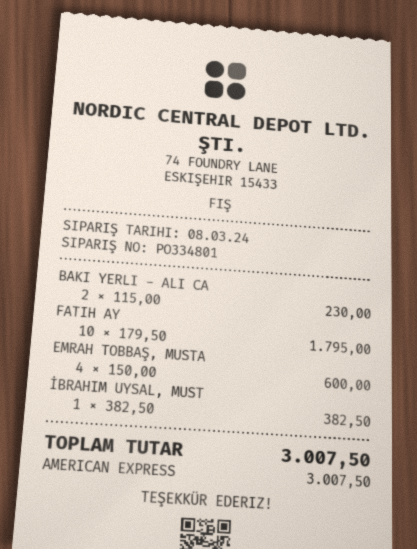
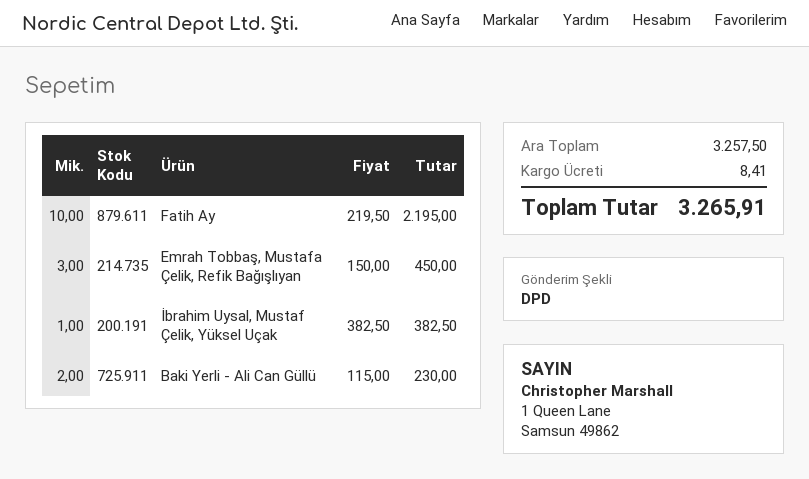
FATIH AY: 10 x 179.50 = 1795.00 -> 10 x 219.50 = 2195.00
EMRAH TOBBAŞ, MUSTA: 4 x 150.00 = 600.00 -> 3 x 150.00 = 450.00
shipping: none -> 8.41
total: 3007.50 -> 3265.91

